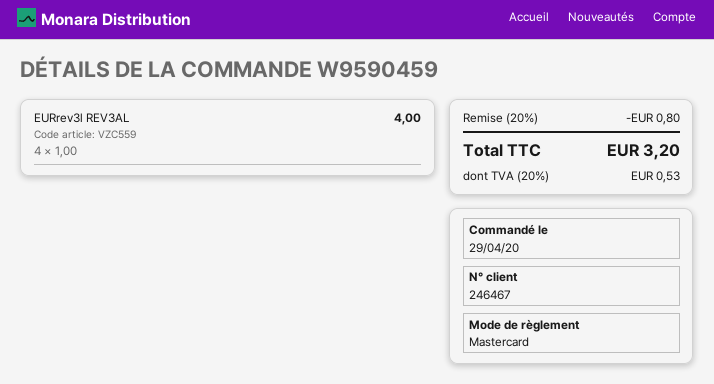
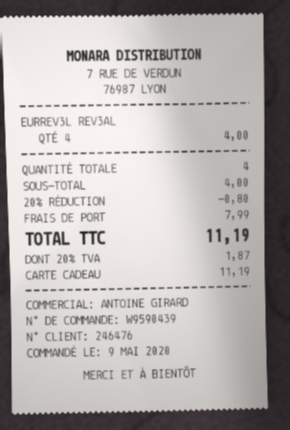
order number: W9590459 -> W9590439
order date: 2020-04-29 -> 2020-05-09
customer number: 246467 -> 246476
payment method: Mastercard -> gift card
shipping: none -> 7.99
tax: 20% = 0.53 -> 20% = 1.87
total: 3.20 -> 11.19

